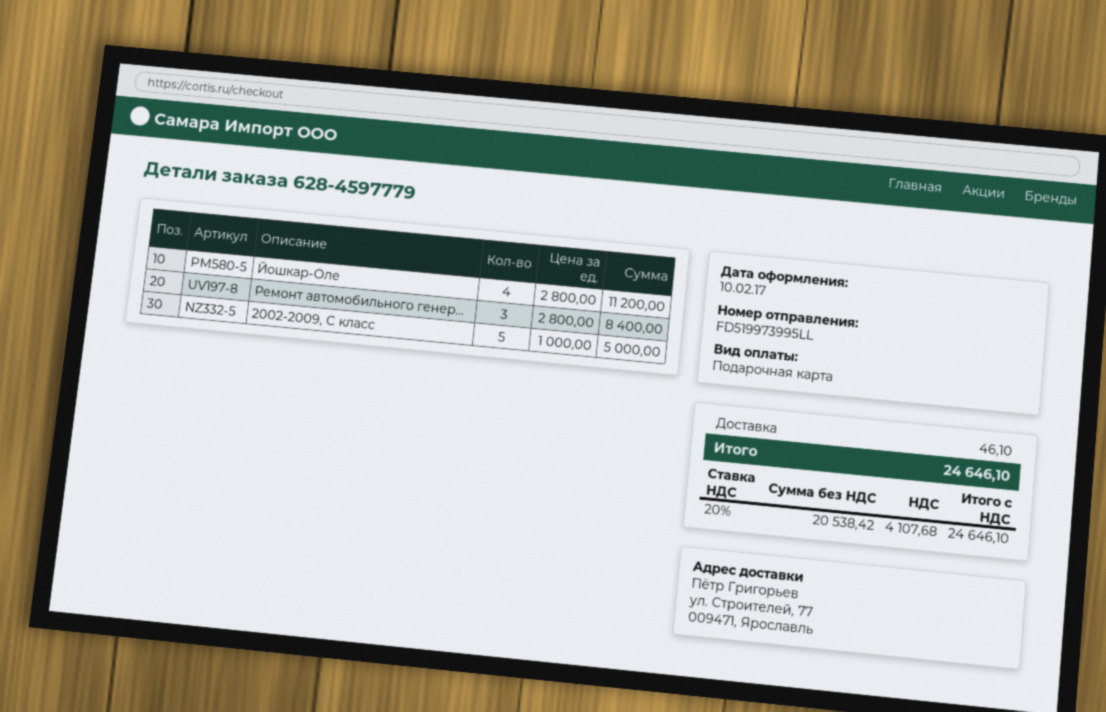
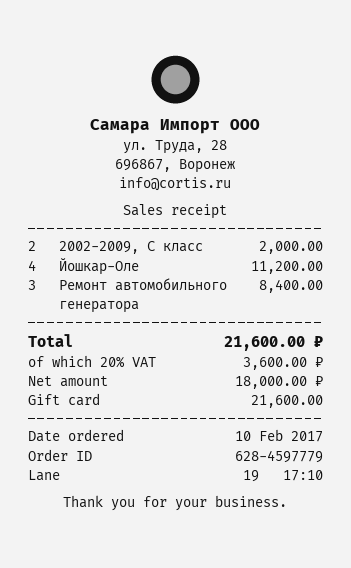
2002-2009, C класс: 5 for 5000.00 -> 2 for 2000.00
shipping: 46.10 -> none
net: 20538.42 -> 18000.00
tax: 20% = 4107.68 -> 20% = 3600.00
total: 24646.10 -> 21600.00

